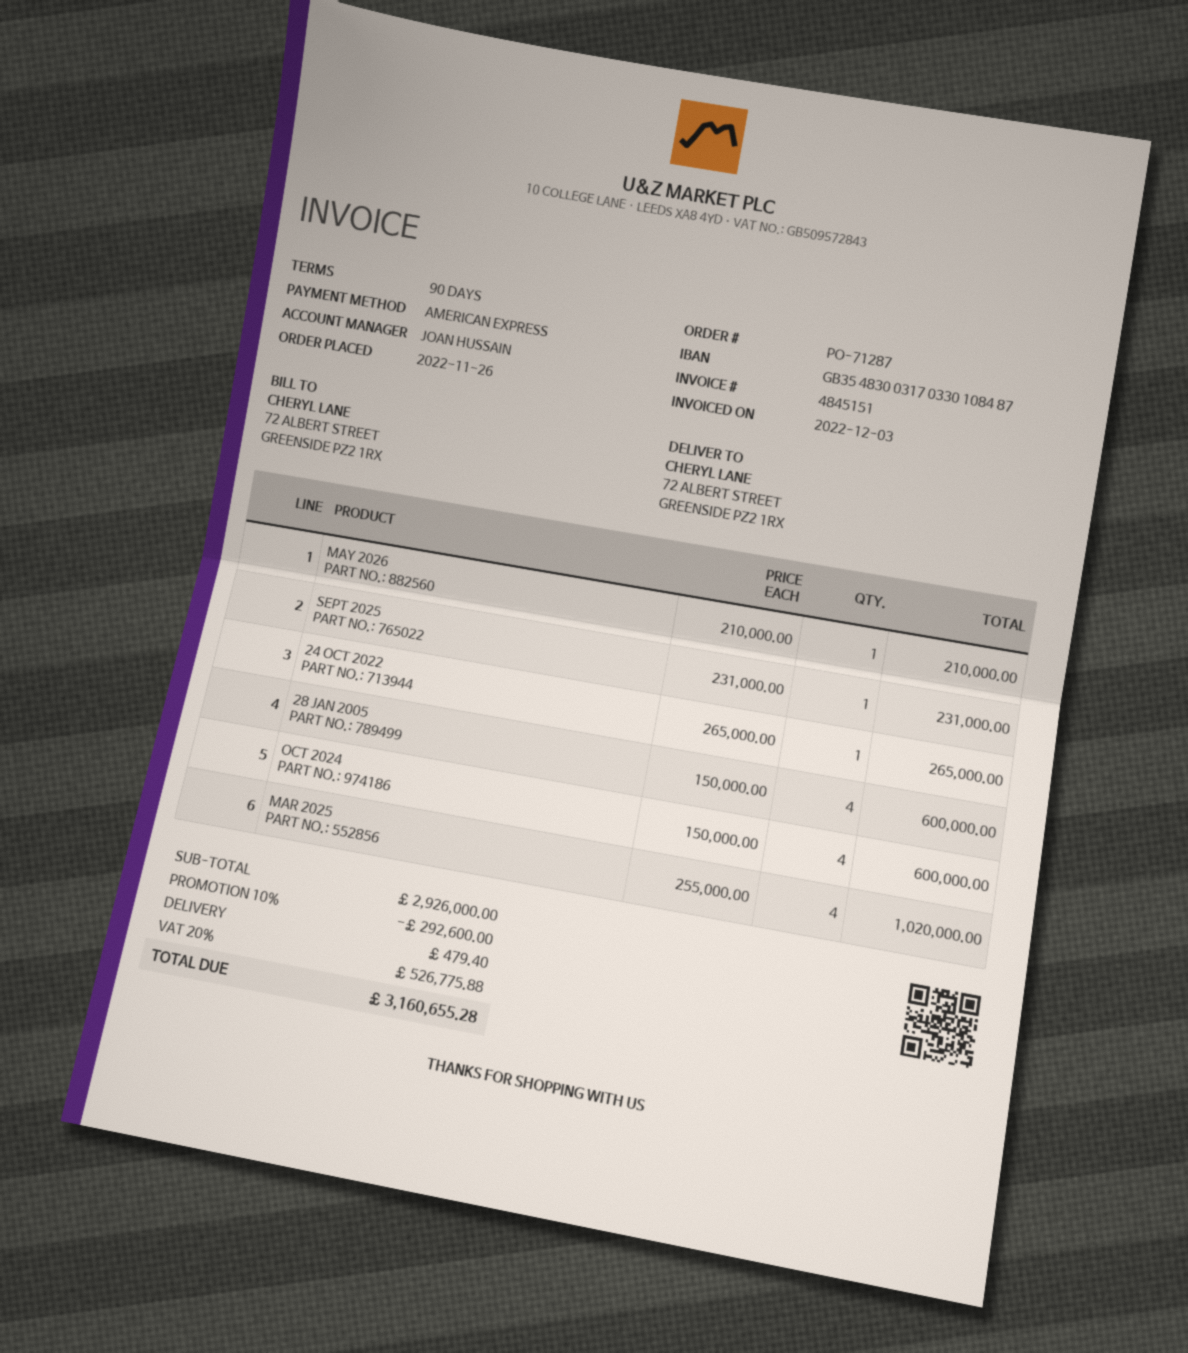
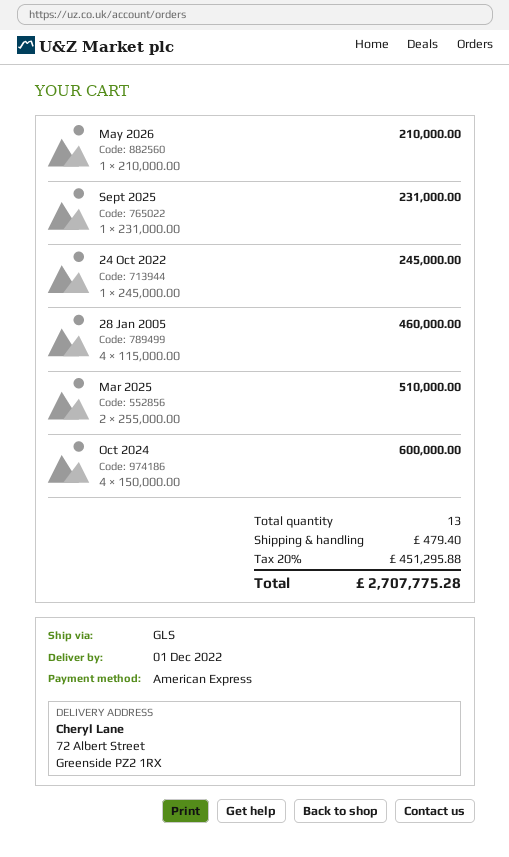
24 OCT 2022: 1 x 265000.00 = 265000.00 -> 1 x 245000.00 = 245000.00
28 JAN 2005: 4 x 150000.00 = 600000.00 -> 4 x 115000.00 = 460000.00
MAR 2025: 4 x 255000.00 = 1020000.00 -> 2 x 255000.00 = 510000.00
discount: 10% = 292600.00 -> none
tax: 20% = 526775.88 -> 20% = 451295.88
total: 3160655.28 -> 2707775.28

